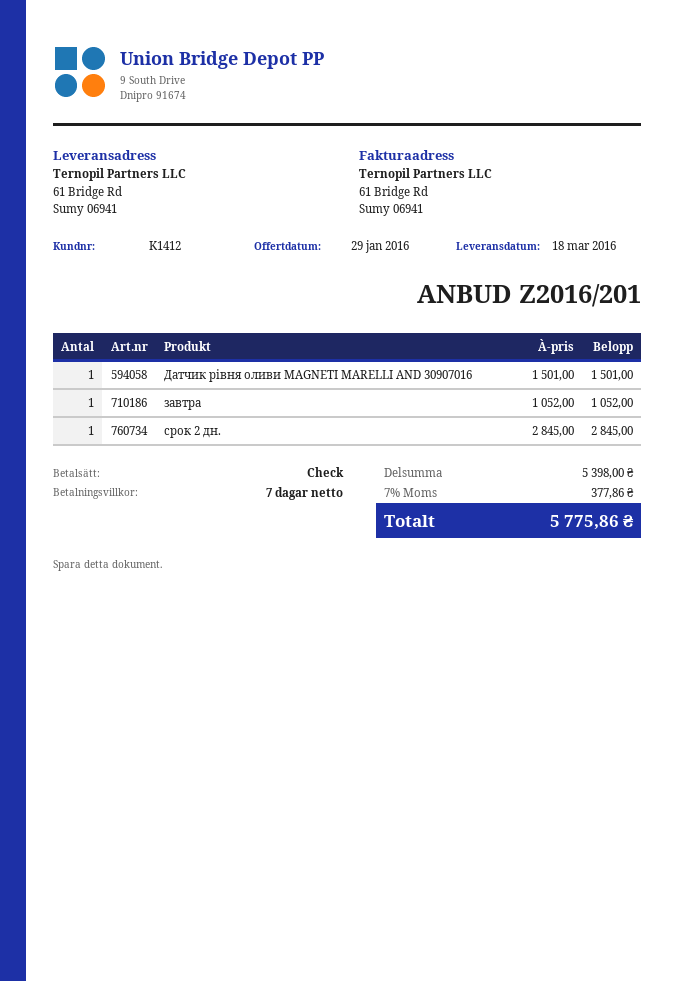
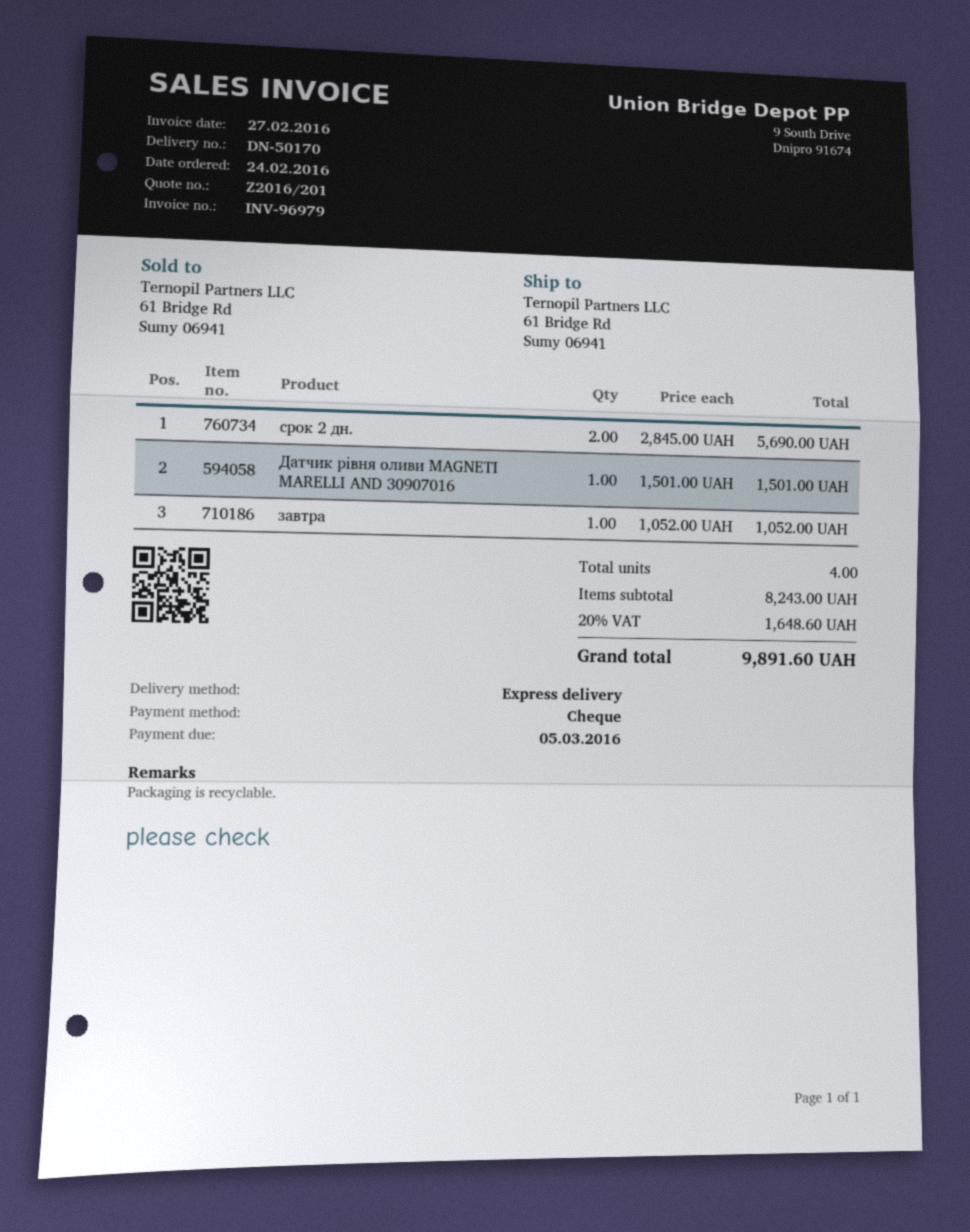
срок 2 дн.: 1 x 2845.00 = 2845.00 -> 2 x 2845.00 = 5690.00
subtotal: 5398.00 -> 8243.00
tax: 7% = 377.86 -> 20% = 1648.60
total: 5775.86 -> 9891.60

